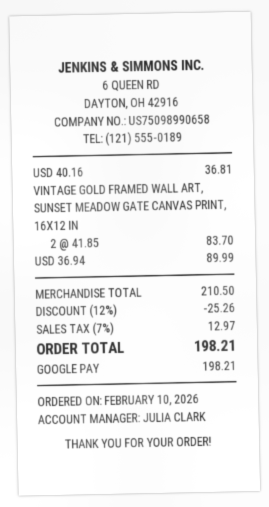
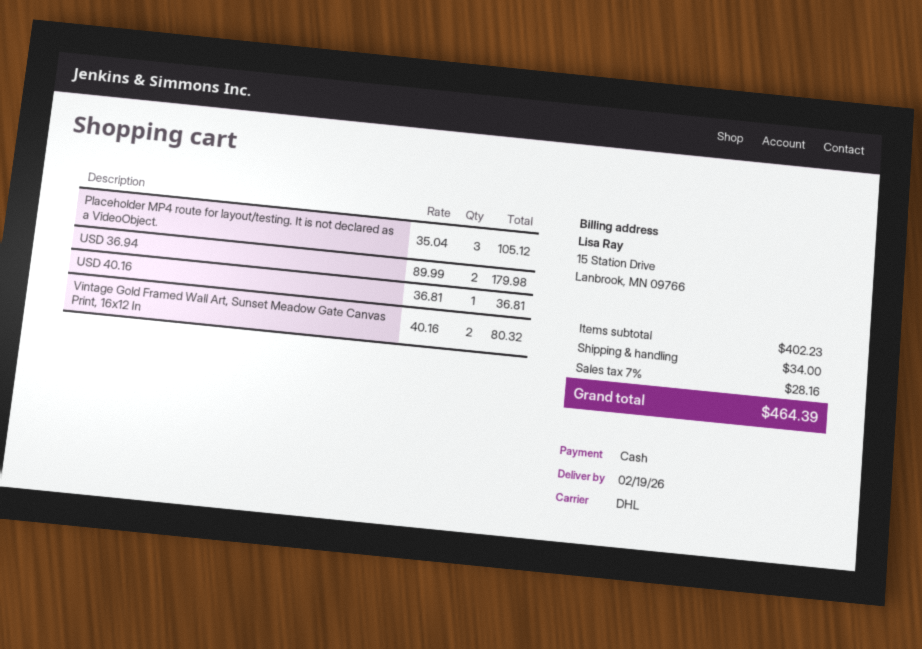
payment method: Google Pay -> cash
VINTAGE GOLD FRAMED WALL ART, SUNSET MEADOW GATE CANVAS PRINT, 16X12 IN: 2 x 41.85 = 83.70 -> 2 x 40.16 = 80.32
USD 36.94: 1 x 89.99 = 89.99 -> 2 x 89.99 = 179.98
Placeholder MP4 route for layout/testing. It is not declared as a VideoObject.: none -> 3 x 35.04 = 105.12
subtotal: 210.50 -> 402.23
discount: 12% = 25.26 -> none
shipping: none -> 34.00
tax: 7% = 12.97 -> 7% = 28.16
total: 198.21 -> 464.39

